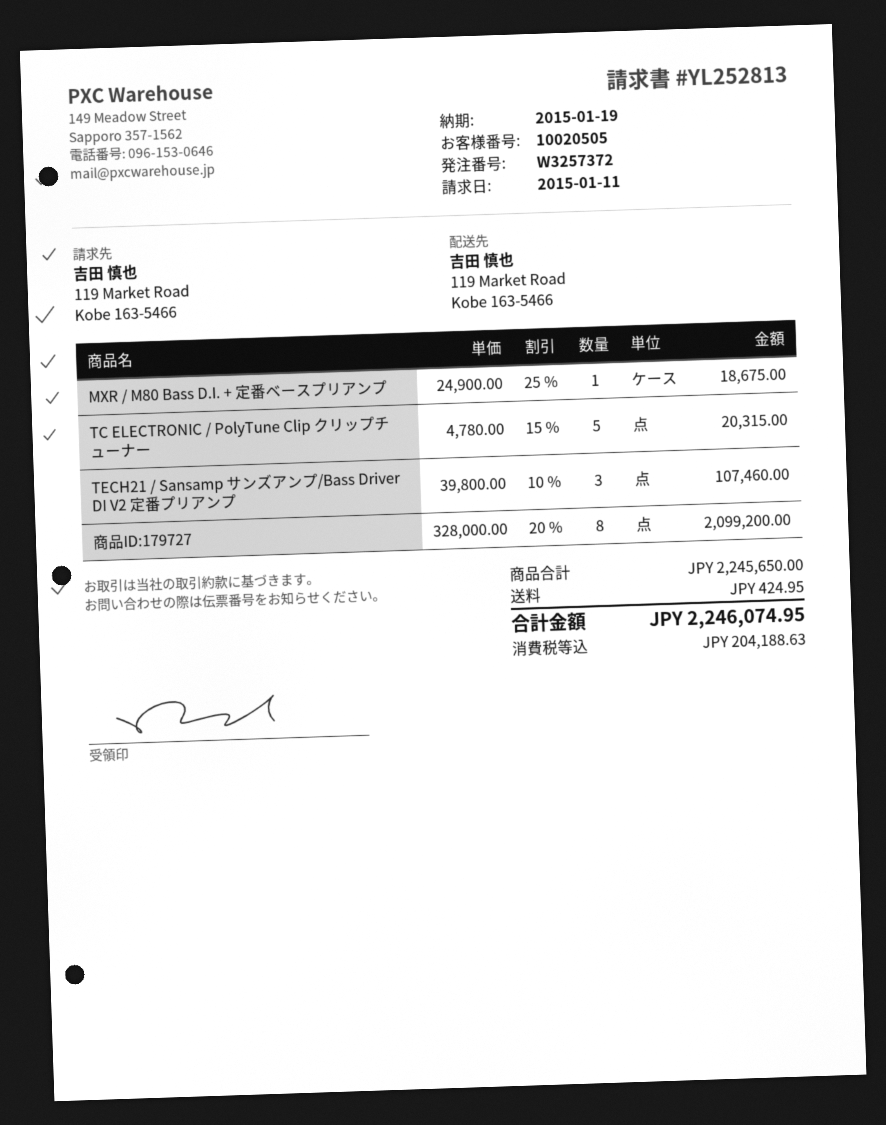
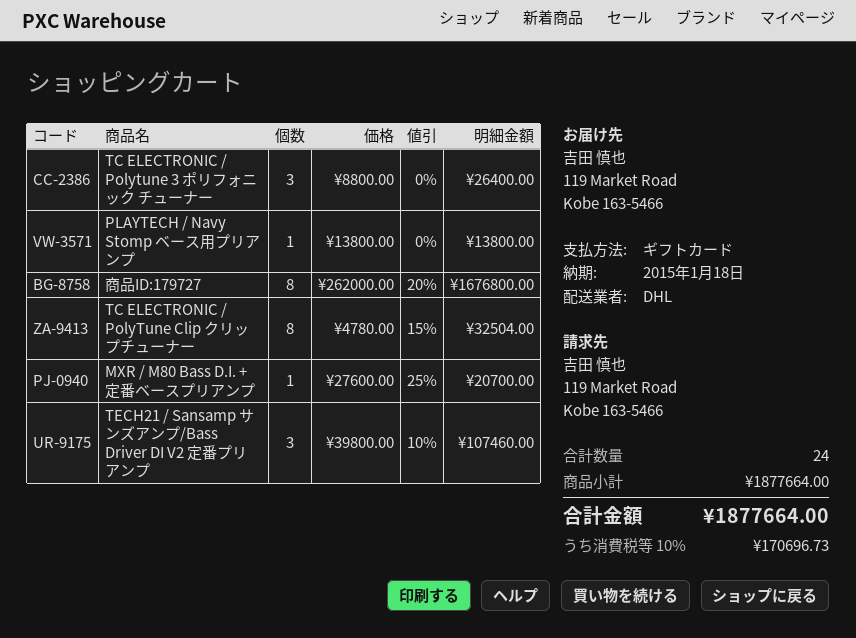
delivery date: 2015-01-19 -> 2015-01-18
MXR / M80 Bass D.I. + 定番ベースプリアンプ: 1 x 24900.00 - 25% = 18675.00 -> 1 x 27600.00 - 25% = 20700.00
TC ELECTRONIC / PolyTune Clip クリップチューナー: 5 x 4780.00 - 15% = 20315.00 -> 8 x 4780.00 - 15% = 32504.00
商品ID:179727: 8 x 328000.00 - 20% = 2099200.00 -> 8 x 262000.00 - 20% = 1676800.00
TC ELECTRONIC / Polytune 3 ポリフォニック チューナー: none -> 3 x 8800.00 = 26400.00
PLAYTECH / Navy Stomp ベース用プリアンプ: none -> 1 x 13800.00 = 13800.00
subtotal: 2245650.00 -> 1877664.00
shipping: 424.95 -> none
tax: 204188.63 -> 170696.73
total: 2246074.95 -> 1877664.00

